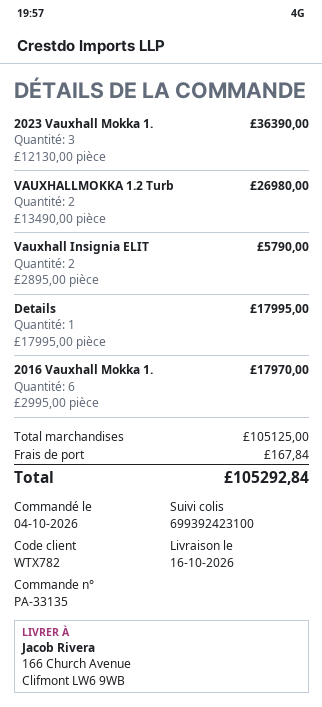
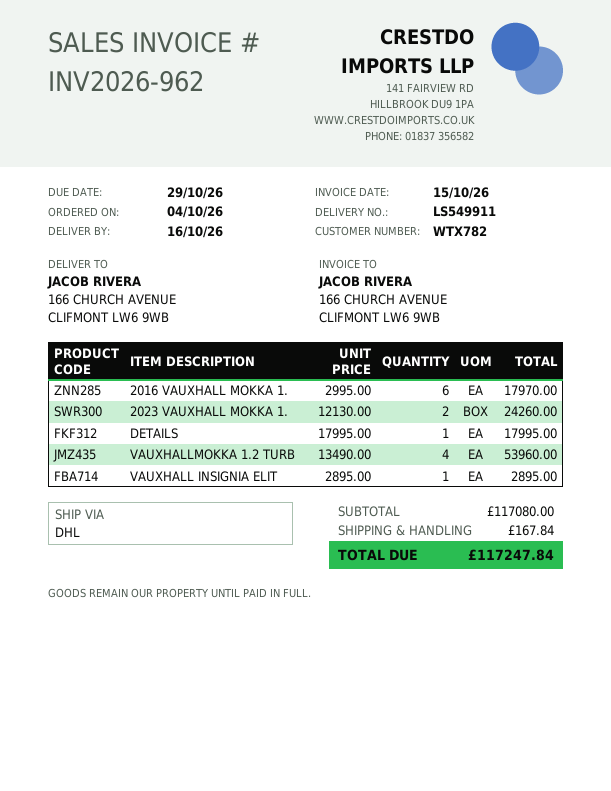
2023 Vauxhall Mokka 1.: 3 x 12130.00 = 36390.00 -> 2 x 12130.00 = 24260.00
VAUXHALLMOKKA 1.2 Turb: 2 x 13490.00 = 26980.00 -> 4 x 13490.00 = 53960.00
Vauxhall Insignia ELIT: 2 x 2895.00 = 5790.00 -> 1 x 2895.00 = 2895.00
subtotal: 105125.00 -> 117080.00
total: 105292.84 -> 117247.84

